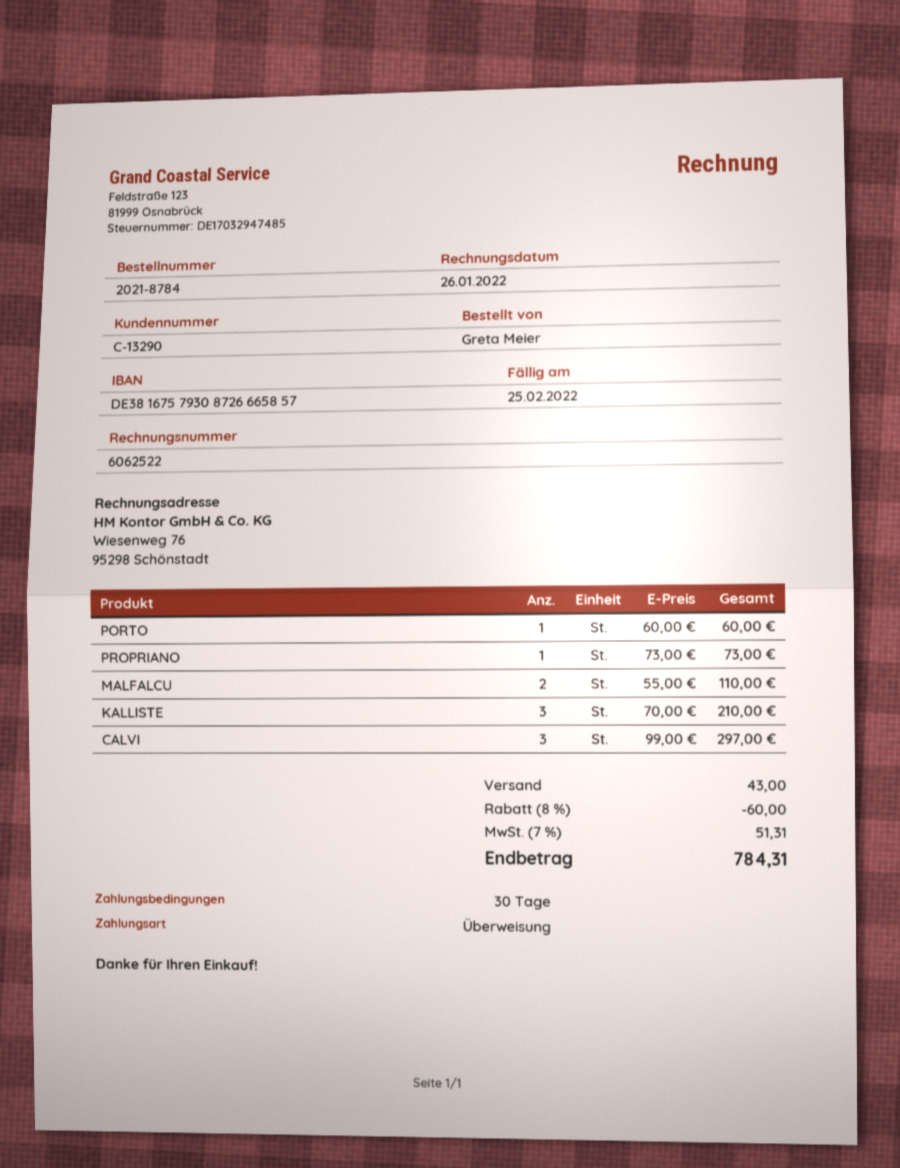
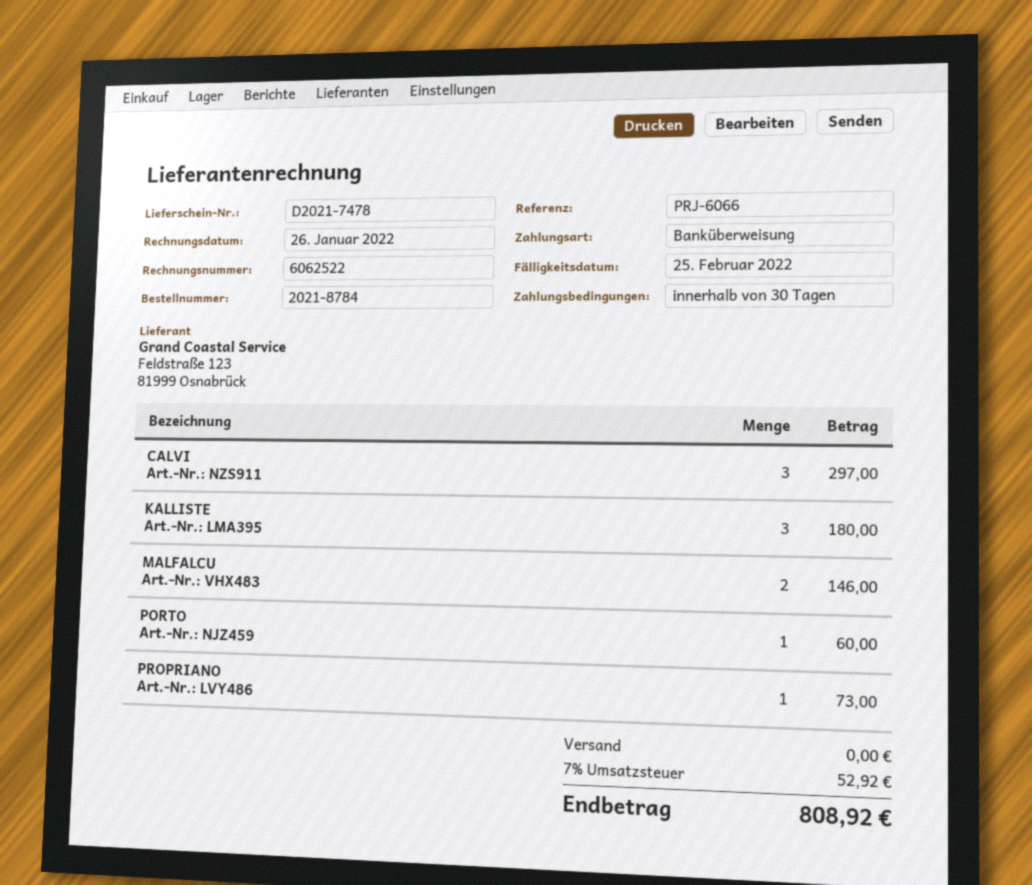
MALFALCU: 2 for 110.00 -> 2 for 146.00
KALLISTE: 3 for 210.00 -> 3 for 180.00
discount: 8% = 60.00 -> none
shipping: 43.00 -> 0.00
tax: 7% = 51.31 -> 7% = 52.92
total: 784.31 -> 808.92

